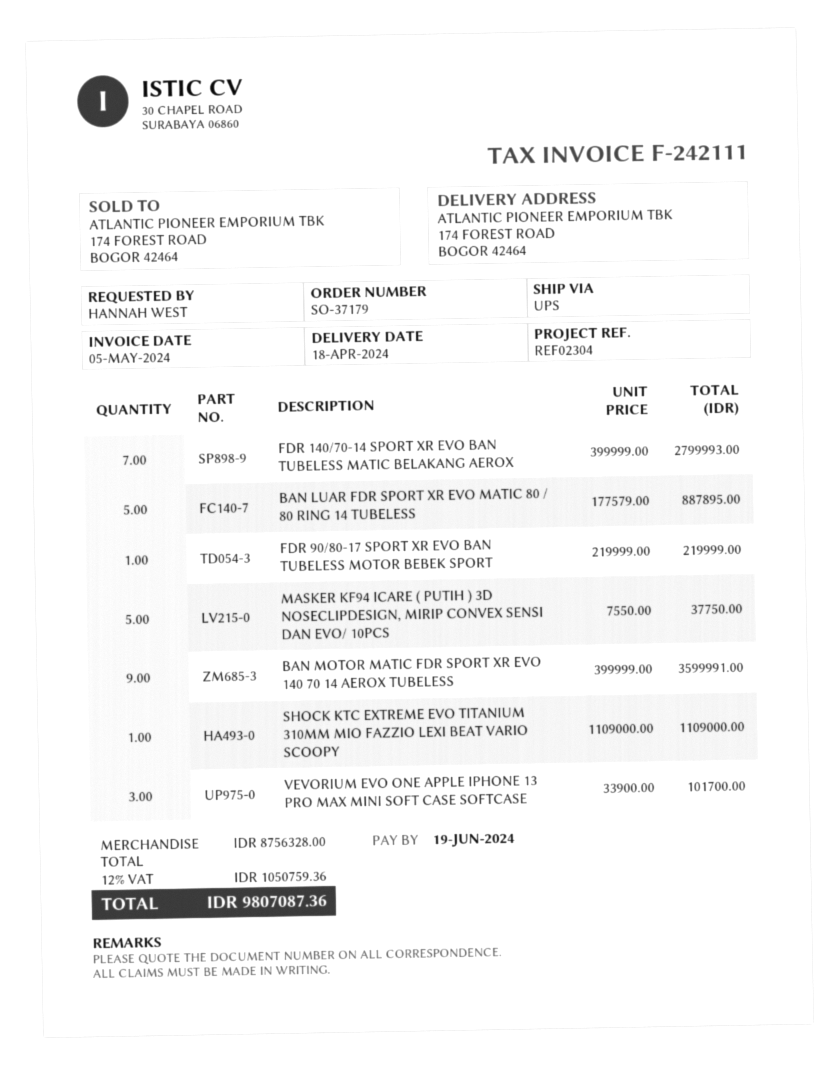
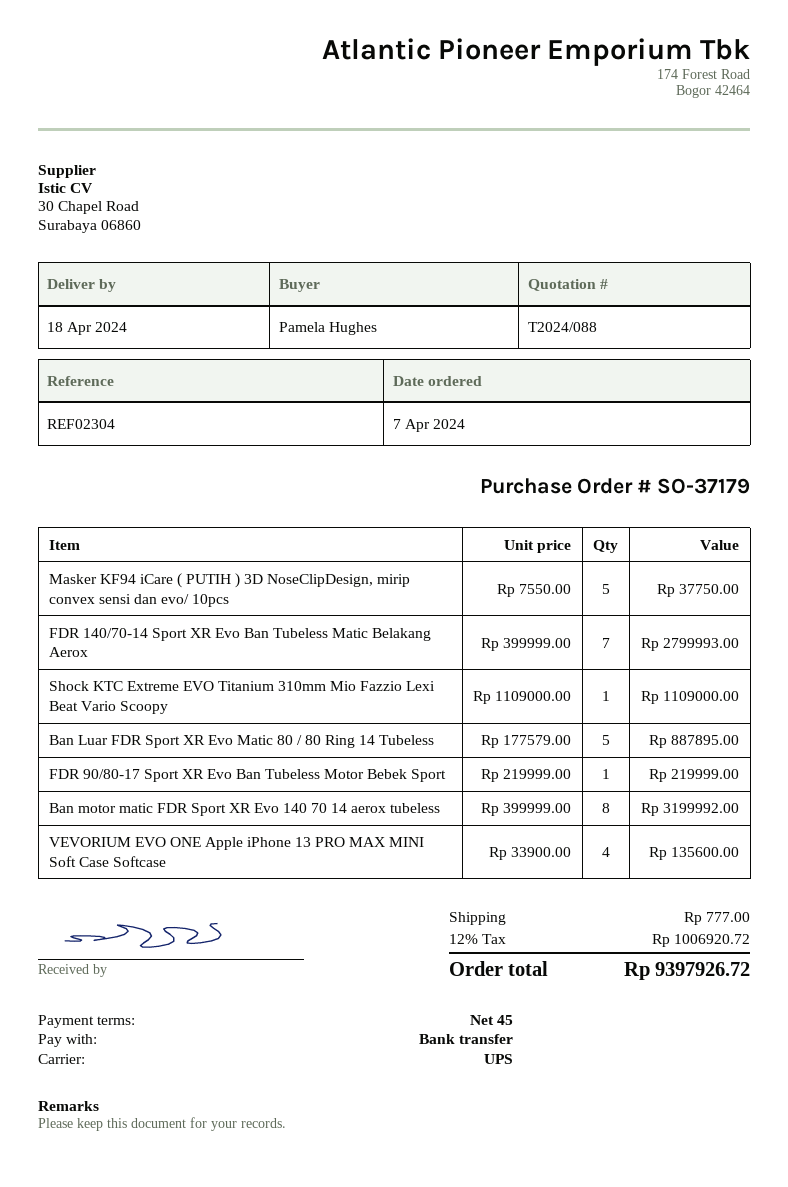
ordered by: HANNAH WEST -> Pamela Hughes
BAN MOTOR MATIC FDR SPORT XR EVO 140 70 14 AEROX TUBELESS: 9 x 399999.00 = 3599991.00 -> 8 x 399999.00 = 3199992.00
VEVORIUM EVO ONE APPLE IPHONE 13 PRO MAX MINI SOFT CASE SOFTCASE: 3 x 33900.00 = 101700.00 -> 4 x 33900.00 = 135600.00
shipping: none -> 777.00
tax: 12% = 1050759.36 -> 12% = 1006920.72
total: 9807087.36 -> 9397926.72

